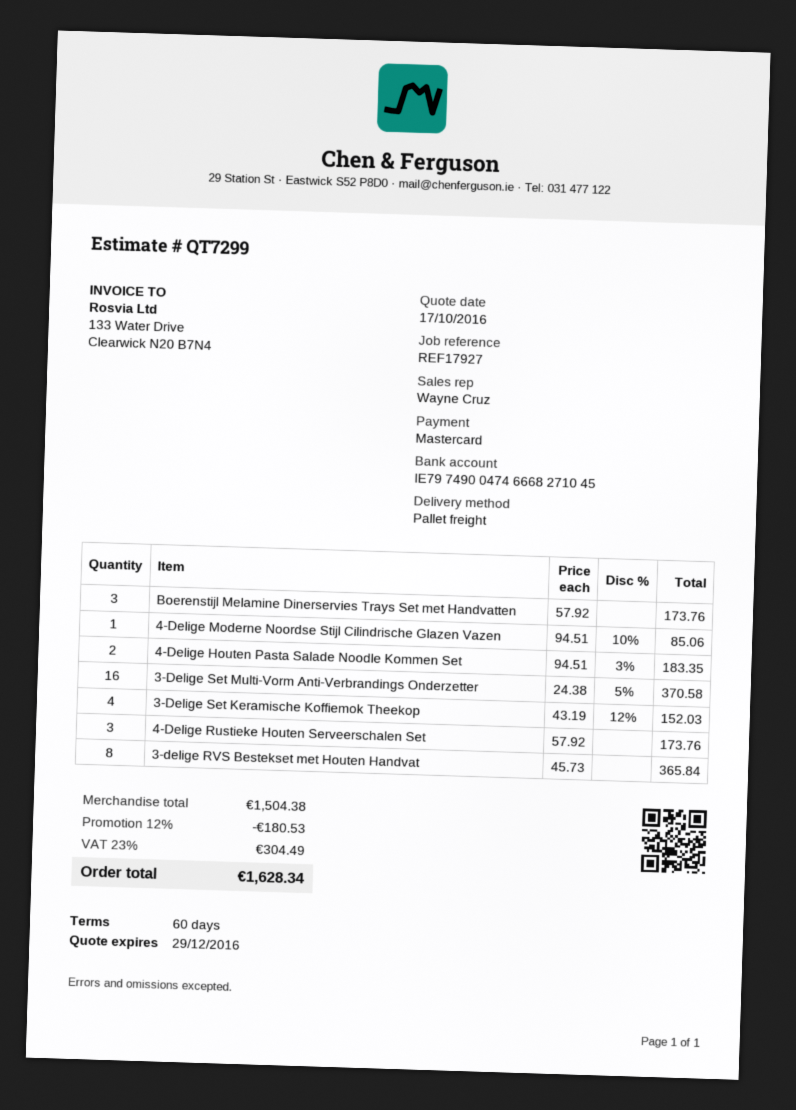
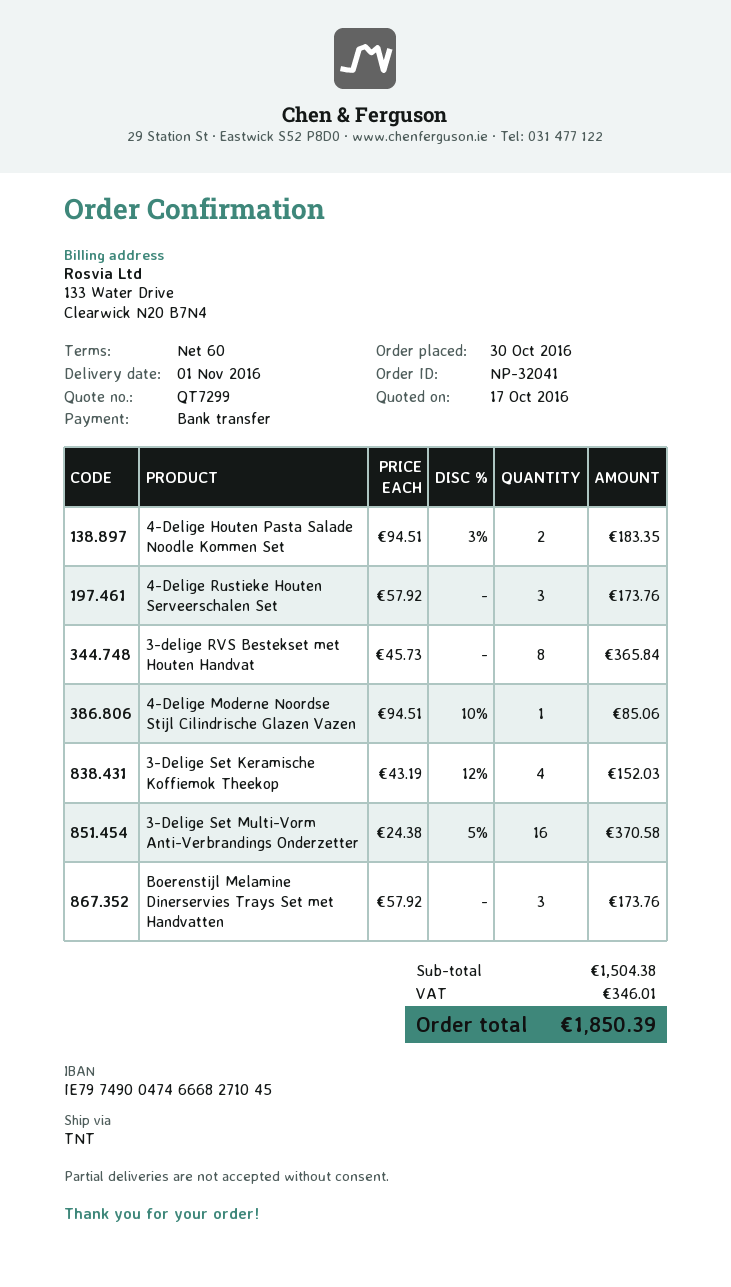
payment method: Mastercard -> bank transfer
shipping method: pallet freight -> TNT
discount: 12% = 180.53 -> none
tax: 304.49 -> 346.01
total: 1628.34 -> 1850.39

